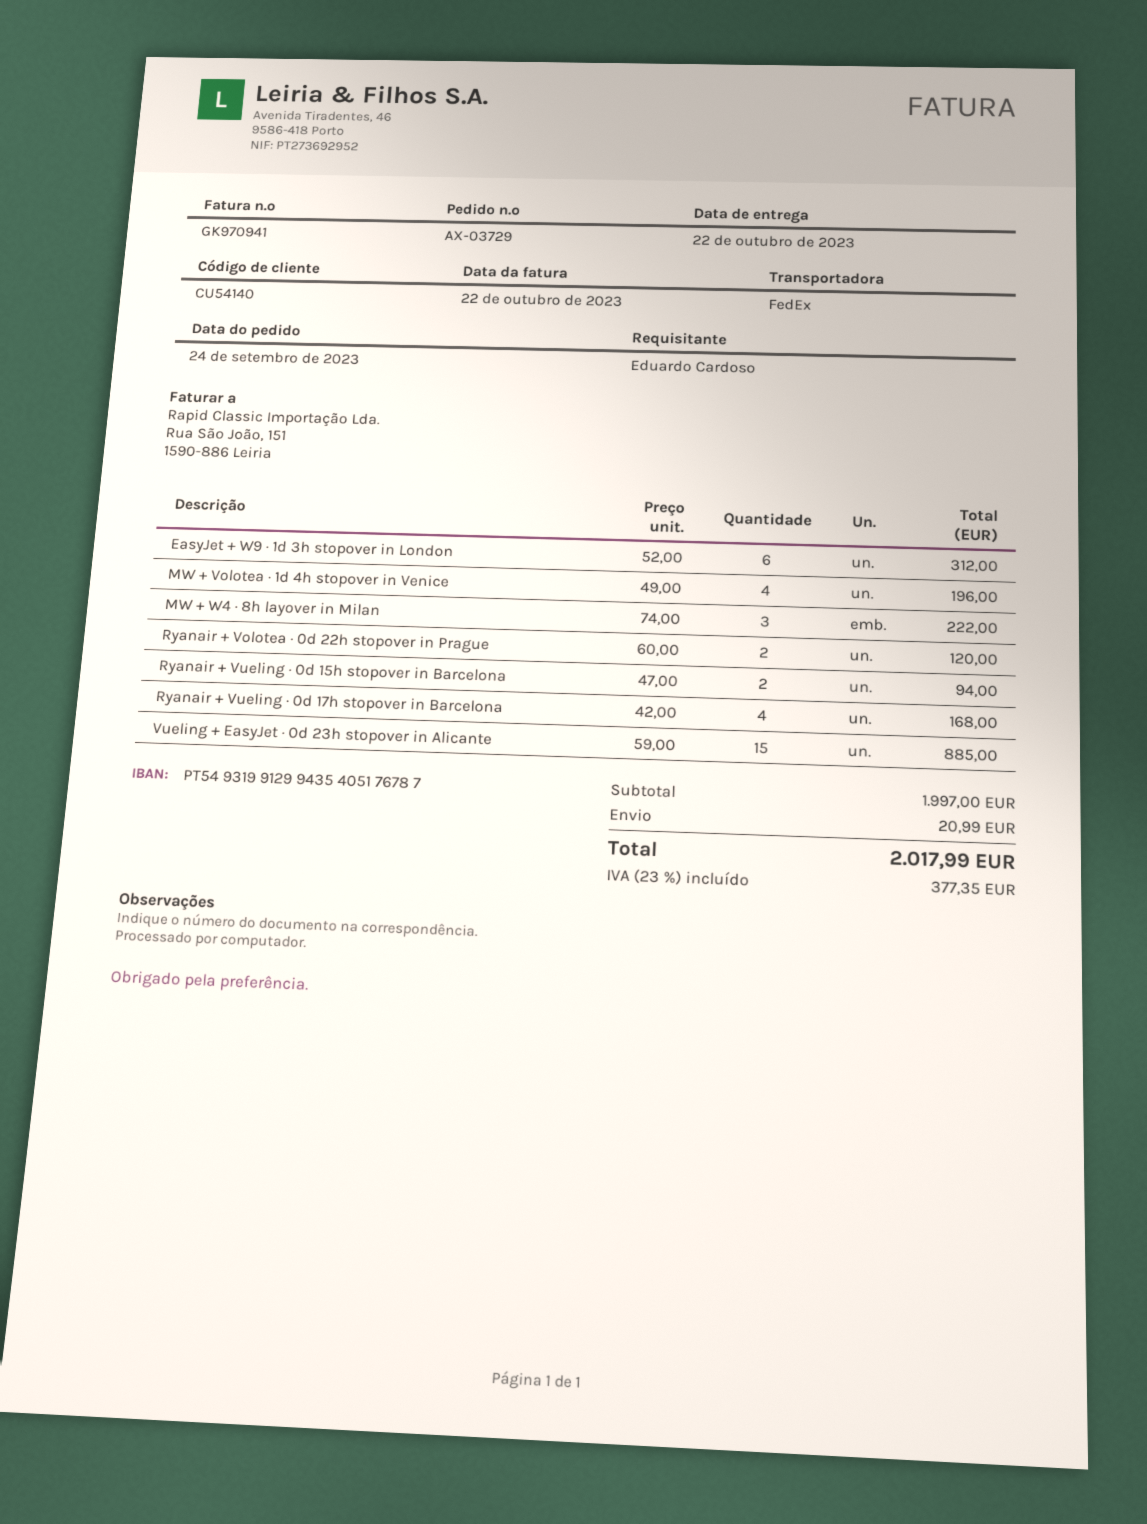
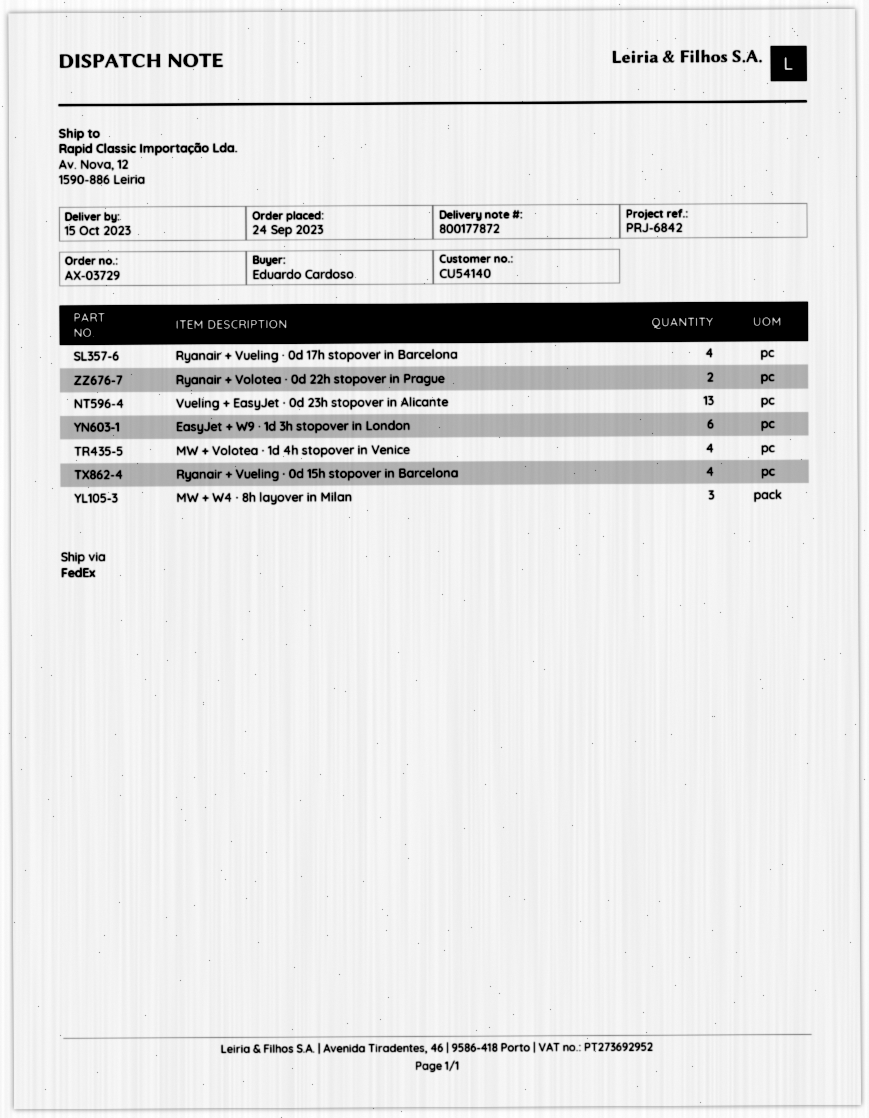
delivery date: 2023-10-22 -> 2023-10-15
Ryanair + Vueling · 0d 15h stopover in Barcelona: 2 -> 4
Vueling + EasyJet · 0d 23h stopover in Alicante: 15 -> 13

